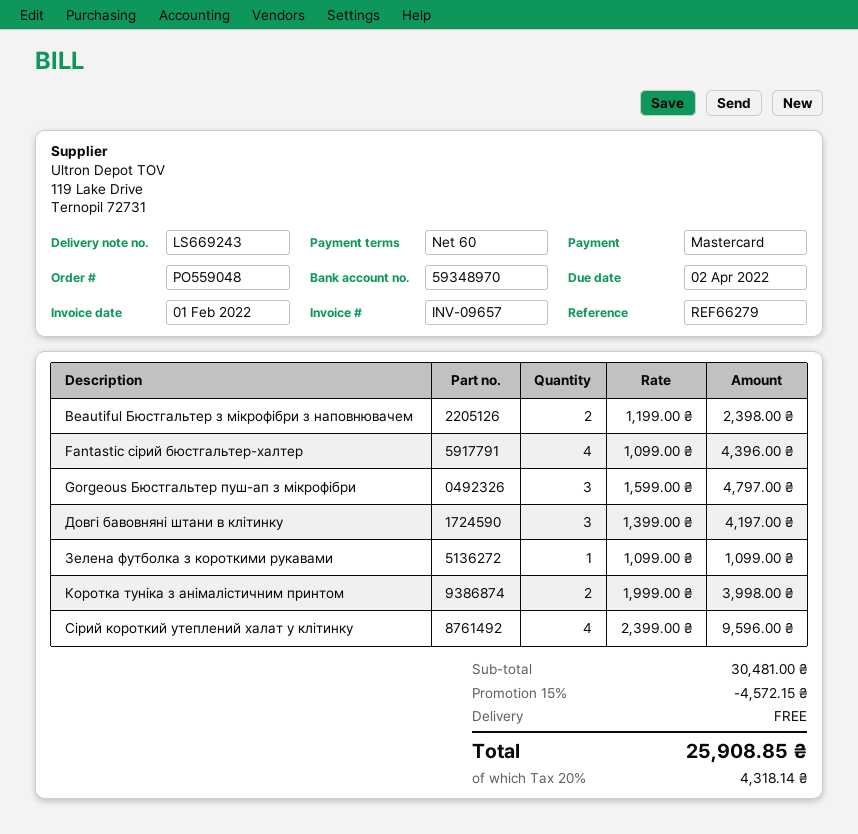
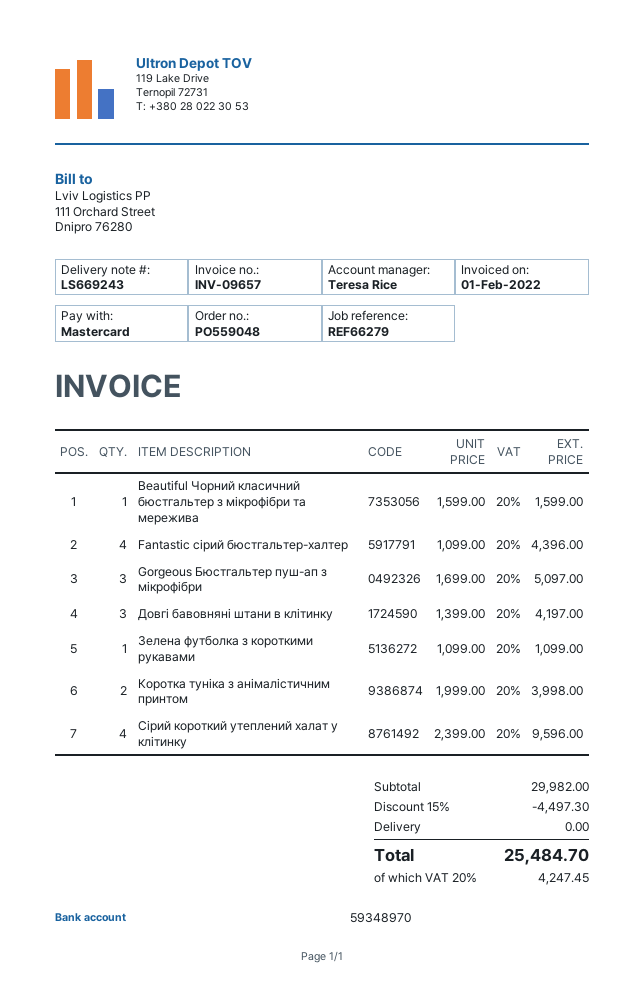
Beautiful Бюстгальтер з мікрофібри з наповнювачем: 2 x 1199.00 = 2398.00 -> none
Gorgeous Бюстгальтер пуш-ап з мікрофібри: 3 x 1599.00 = 4797.00 -> 3 x 1699.00 = 5097.00
Beautiful Чорний класичний бюстгальтер з мікрофібри та мережива: none -> 1 x 1599.00 = 1599.00
subtotal: 30481.00 -> 29982.00
discount: 15% = 4572.15 -> 15% = 4497.30
tax: 20% = 4318.14 -> 20% = 4247.45
total: 25908.85 -> 25484.70

